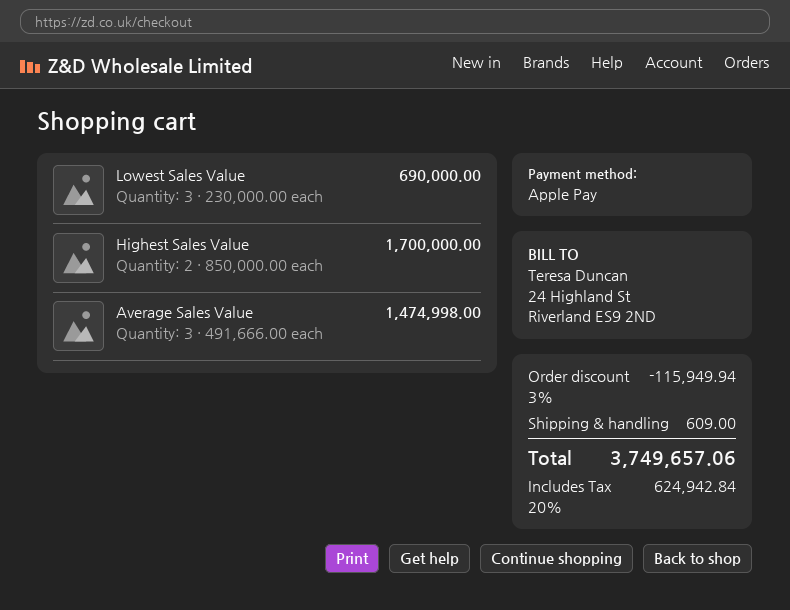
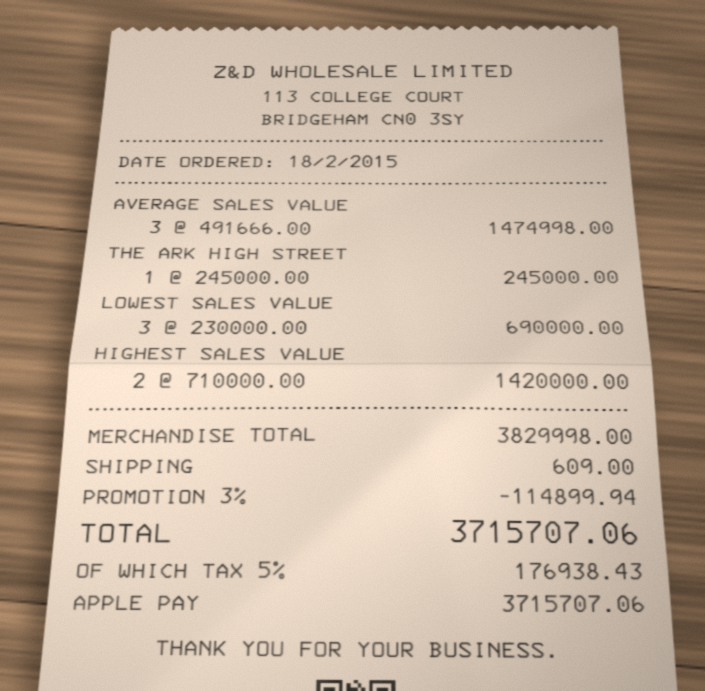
Highest Sales Value: 2 x 850000.00 = 1700000.00 -> 2 x 710000.00 = 1420000.00
THE ARK HIGH STREET: none -> 1 x 245000.00 = 245000.00
discount: 3% = 115949.94 -> 3% = 114899.94
tax: 20% = 624942.84 -> 5% = 176938.43
total: 3749657.06 -> 3715707.06

